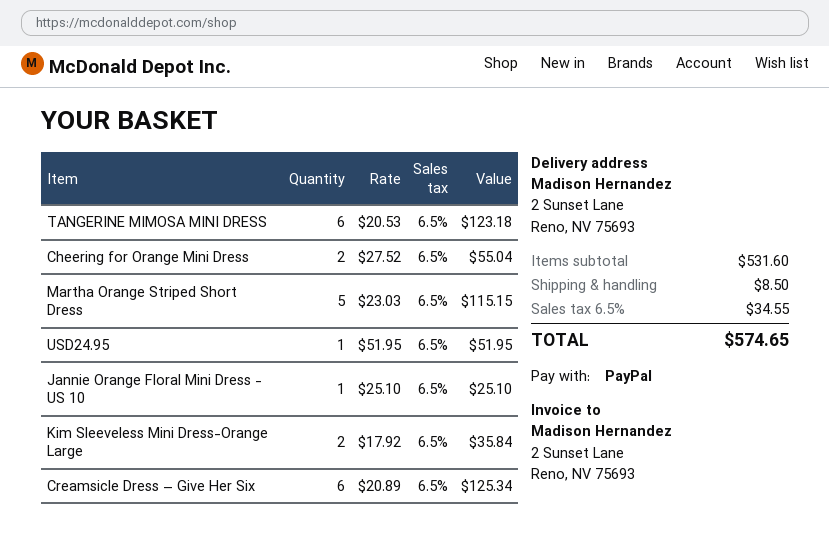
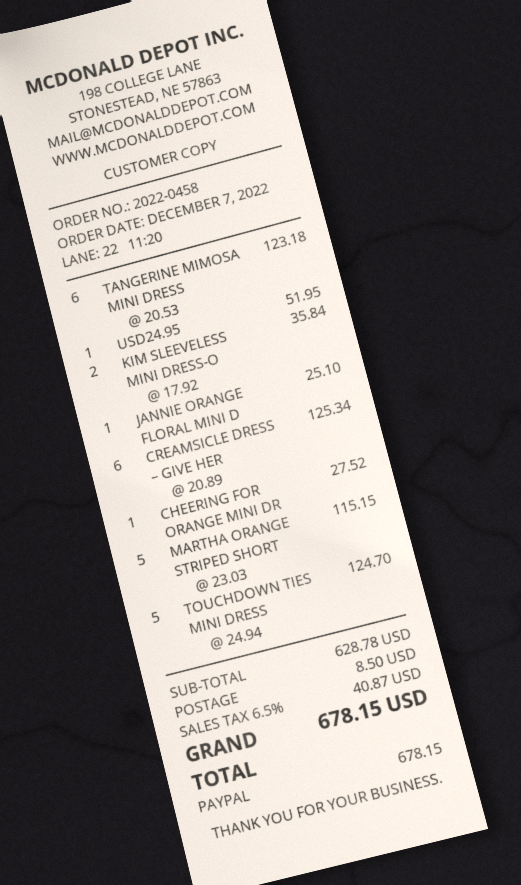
Cheering for Orange Mini Dress: 2 x 27.52 = 55.04 -> 1 x 27.52 = 27.52
TOUCHDOWN TIES MINI DRESS: none -> 5 x 24.94 = 124.70
subtotal: 531.60 -> 628.78
tax: 6.5% = 34.55 -> 6.5% = 40.87
total: 574.65 -> 678.15

